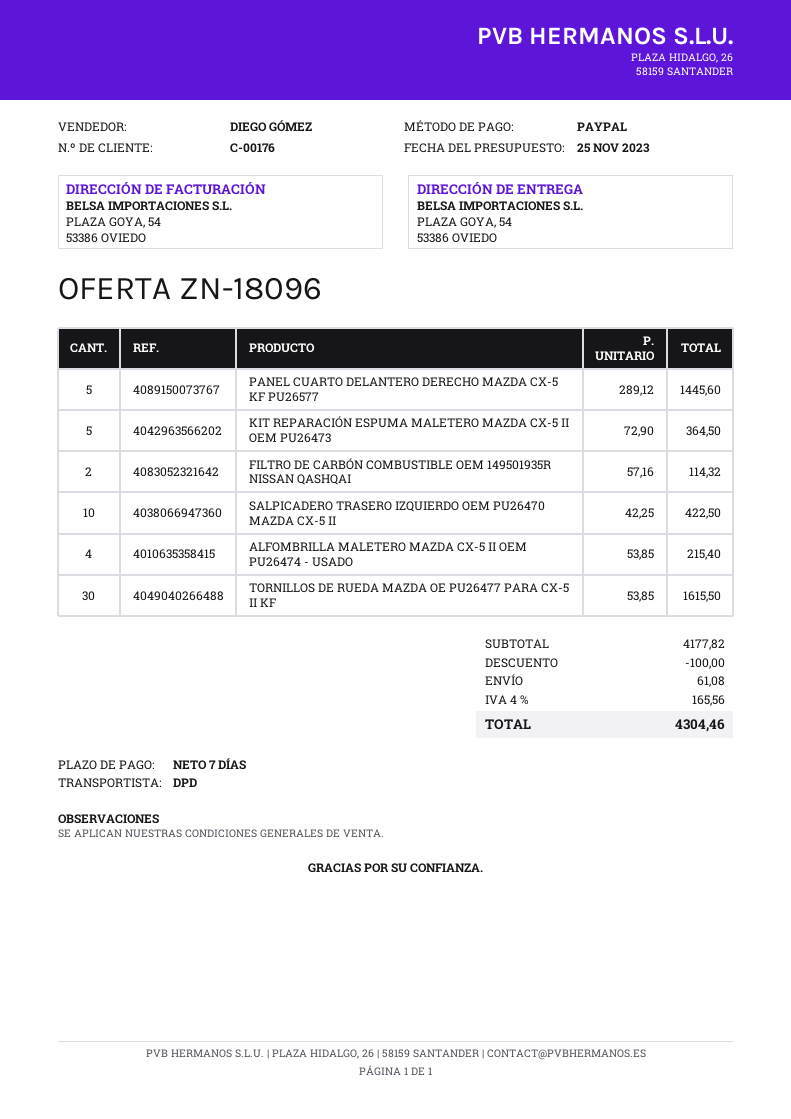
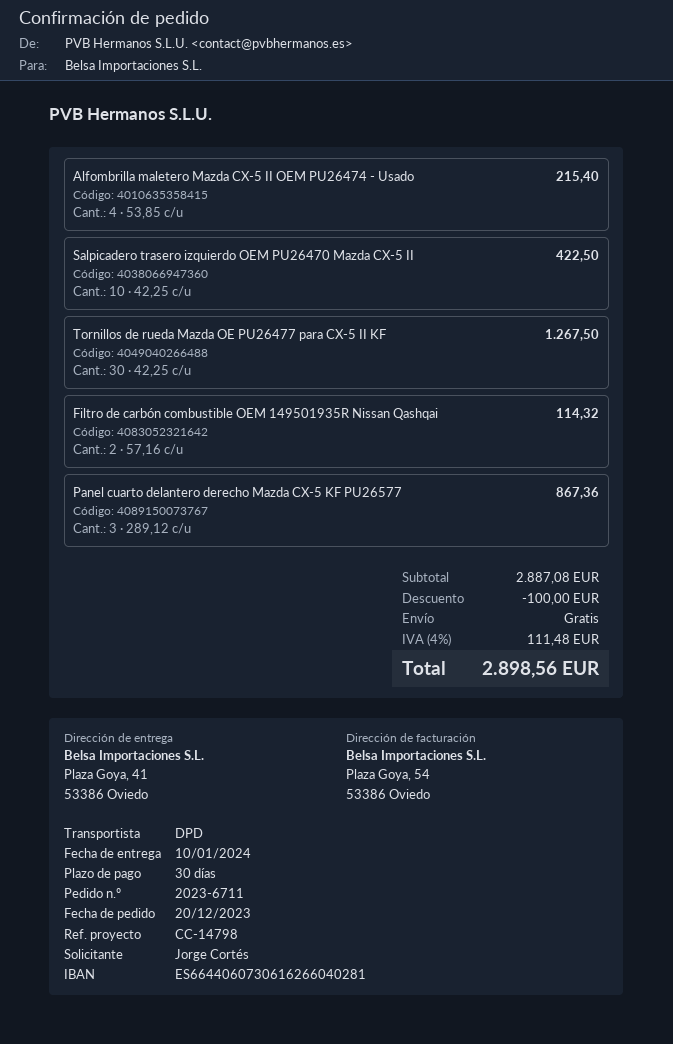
payment terms: 7 days -> 30 days
ship to: PLAZA GOYA, 54, 53386 OVIEDO -> Plaza Goya, 41, 53386 Oviedo
PANEL CUARTO DELANTERO DERECHO MAZDA CX-5 KF PU26577: 5 x 289.12 = 1445.60 -> 3 x 289.12 = 867.36
KIT REPARACIÓN ESPUMA MALETERO MAZDA CX-5 II OEM PU26473: 5 x 72.90 = 364.50 -> none
TORNILLOS DE RUEDA MAZDA OE PU26477 PARA CX-5 II KF: 30 x 53.85 = 1615.50 -> 30 x 42.25 = 1267.50
subtotal: 4177.82 -> 2887.08
shipping: 61.08 -> 0.00
tax: 4% = 165.56 -> 4% = 111.48
total: 4304.46 -> 2898.56

